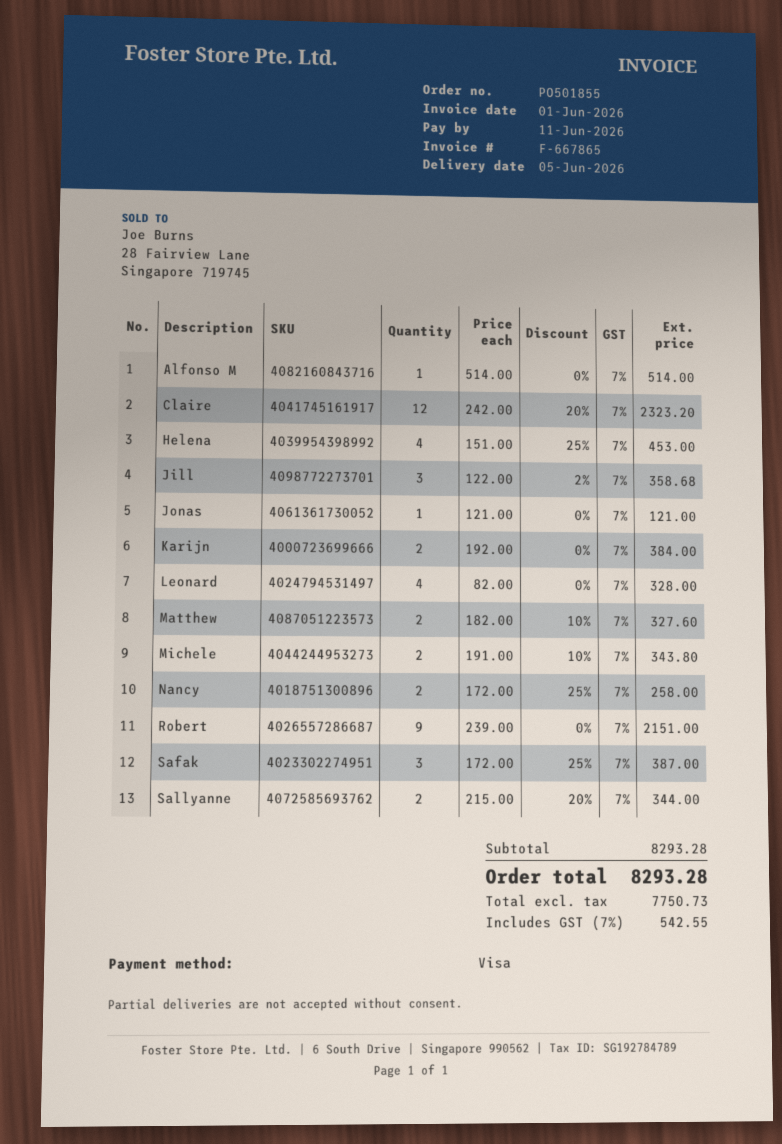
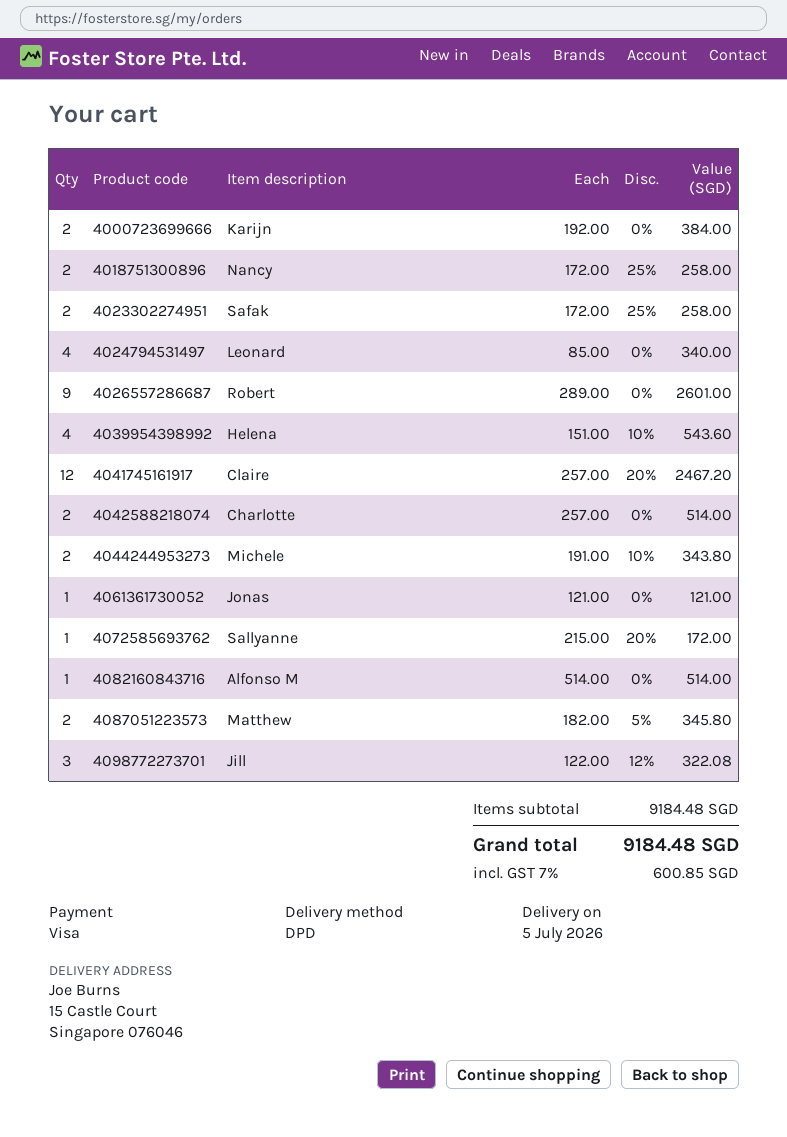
delivery date: 2026-06-05 -> 2026-07-05
Claire: 12 x 242.00 - 20% = 2323.20 -> 12 x 257.00 - 20% = 2467.20
Helena: 4 x 151.00 - 25% = 453.00 -> 4 x 151.00 - 10% = 543.60
Jill: 3 x 122.00 - 2% = 358.68 -> 3 x 122.00 - 12% = 322.08
Leonard: 4 x 82.00 = 328.00 -> 4 x 85.00 = 340.00
Matthew: 2 x 182.00 - 10% = 327.60 -> 2 x 182.00 - 5% = 345.80
Robert: 9 x 239.00 = 2151.00 -> 9 x 289.00 = 2601.00
Safak: 3 x 172.00 - 25% = 387.00 -> 2 x 172.00 - 25% = 258.00
Sallyanne: 2 x 215.00 - 20% = 344.00 -> 1 x 215.00 - 20% = 172.00
Charlotte: none -> 2 x 257.00 = 514.00
subtotal: 8293.28 -> 9184.48
tax: 7% = 542.55 -> 7% = 600.85
total: 8293.28 -> 9184.48

